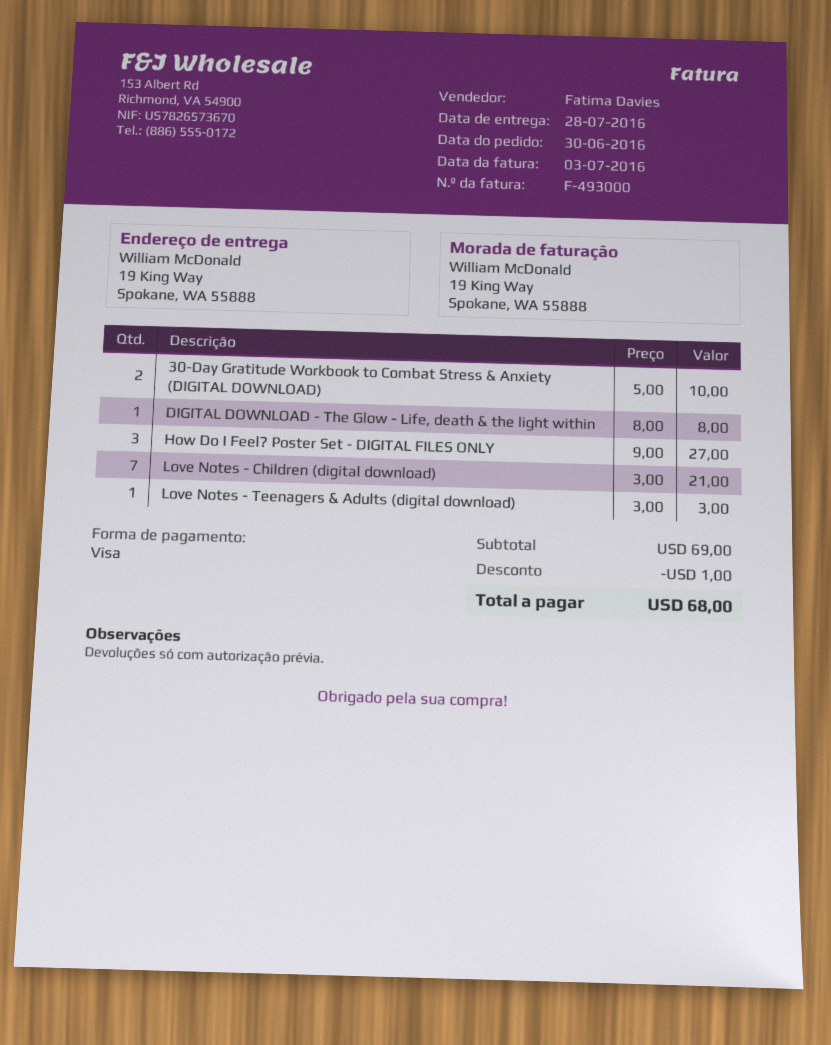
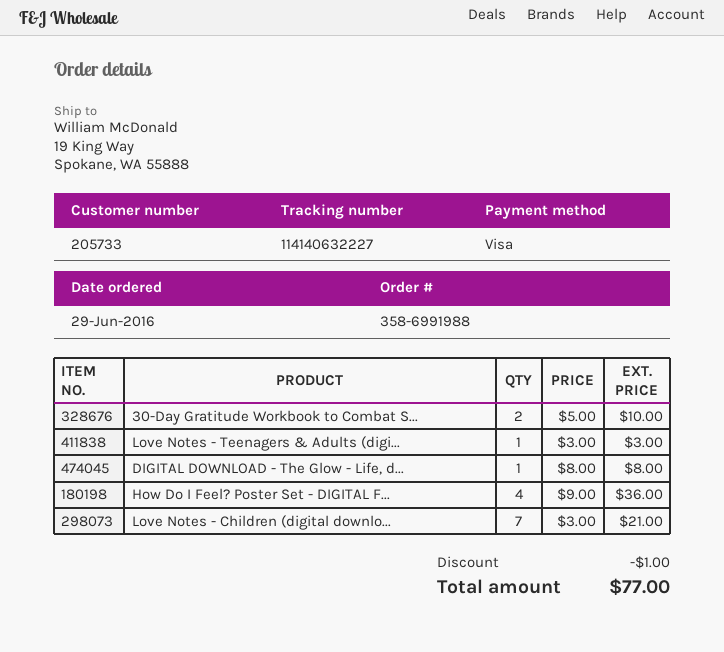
order date: 2016-06-30 -> 2016-06-29
How Do I Feel? Poster Set - DIGITAL FILES ONLY: 3 x 9.00 = 27.00 -> 4 x 9.00 = 36.00
total: 68.00 -> 77.00

